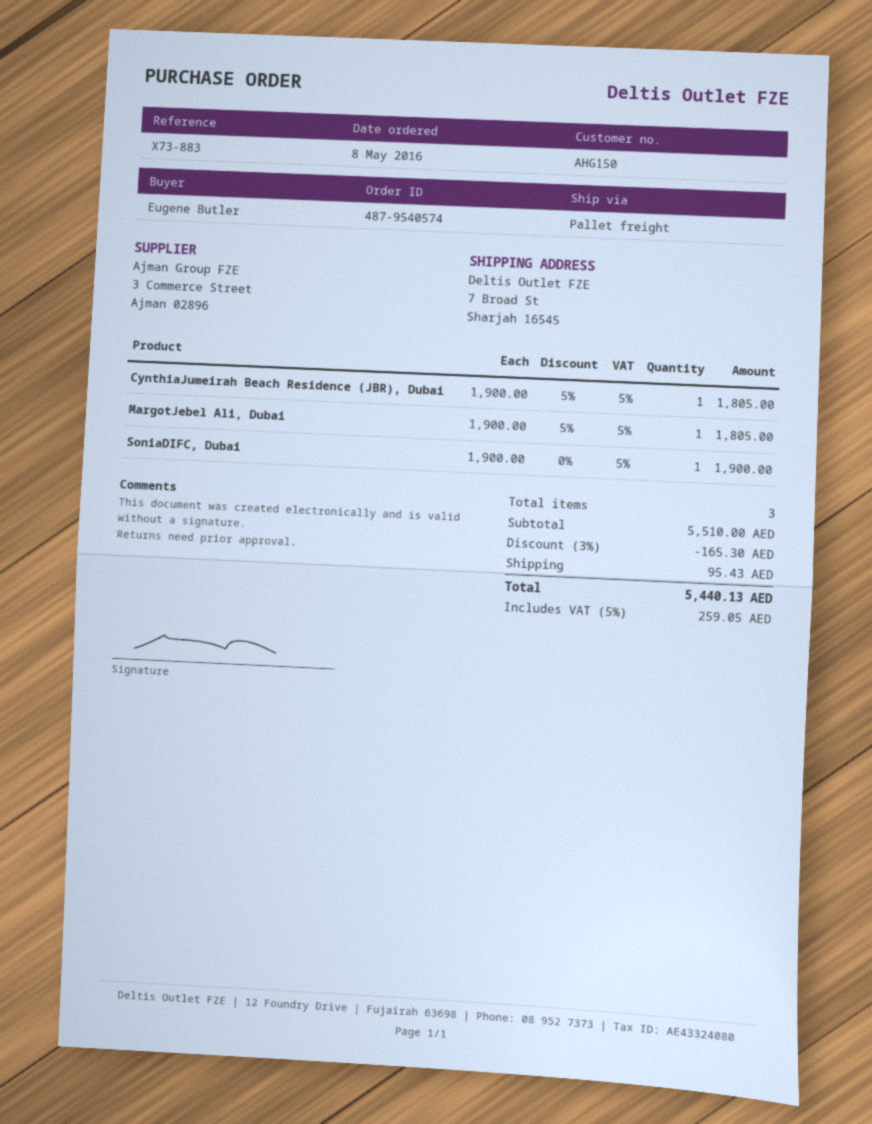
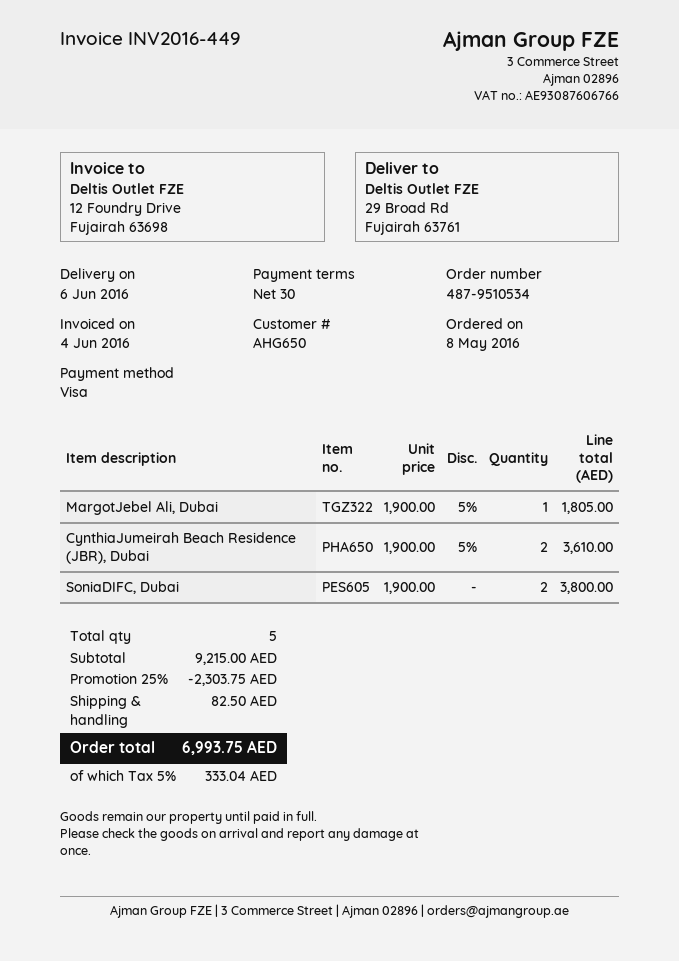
order number: 487-9540574 -> 487-9510534
customer number: AHG150 -> AHG650
ship to: 7 Broad St, Sharjah 16545 -> 29 Broad Rd, Fujairah 63761
CynthiaJumeirah Beach Residence (JBR), Dubai: 1 x 1900.00 - 5% = 1805.00 -> 2 x 1900.00 - 5% = 3610.00
SoniaDIFC, Dubai: 1 x 1900.00 = 1900.00 -> 2 x 1900.00 = 3800.00
total quantity: 3 -> 5
subtotal: 5510.00 -> 9215.00
discount: 3% = 165.30 -> 25% = 2303.75
shipping: 95.43 -> 82.50
tax: 5% = 259.05 -> 5% = 333.04
total: 5440.13 -> 6993.75

